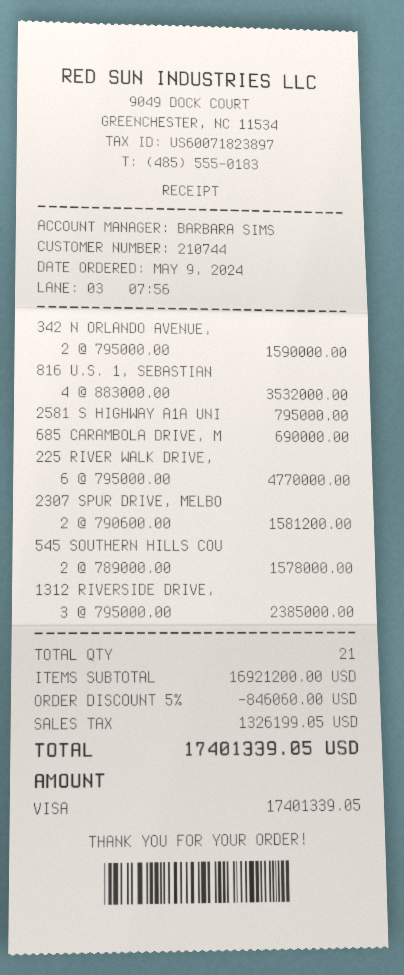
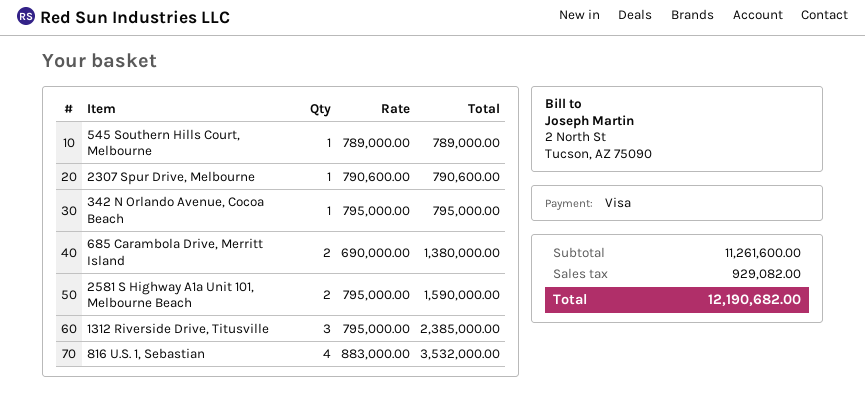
342 N ORLANDO AVENUE,: 2 x 795000.00 = 1590000.00 -> 1 x 795000.00 = 795000.00
2581 S HIGHWAY A1A UNI: 1 x 795000.00 = 795000.00 -> 2 x 795000.00 = 1590000.00
685 CARAMBOLA DRIVE, M: 1 x 690000.00 = 690000.00 -> 2 x 690000.00 = 1380000.00
225 RIVER WALK DRIVE,: 6 x 795000.00 = 4770000.00 -> none
2307 SPUR DRIVE, MELBO: 2 x 790600.00 = 1581200.00 -> 1 x 790600.00 = 790600.00
545 SOUTHERN HILLS COU: 2 x 789000.00 = 1578000.00 -> 1 x 789000.00 = 789000.00
subtotal: 16921200.00 -> 11261600.00
discount: 5% = 846060.00 -> none
tax: 1326199.05 -> 929082.00
total: 17401339.05 -> 12190682.00

